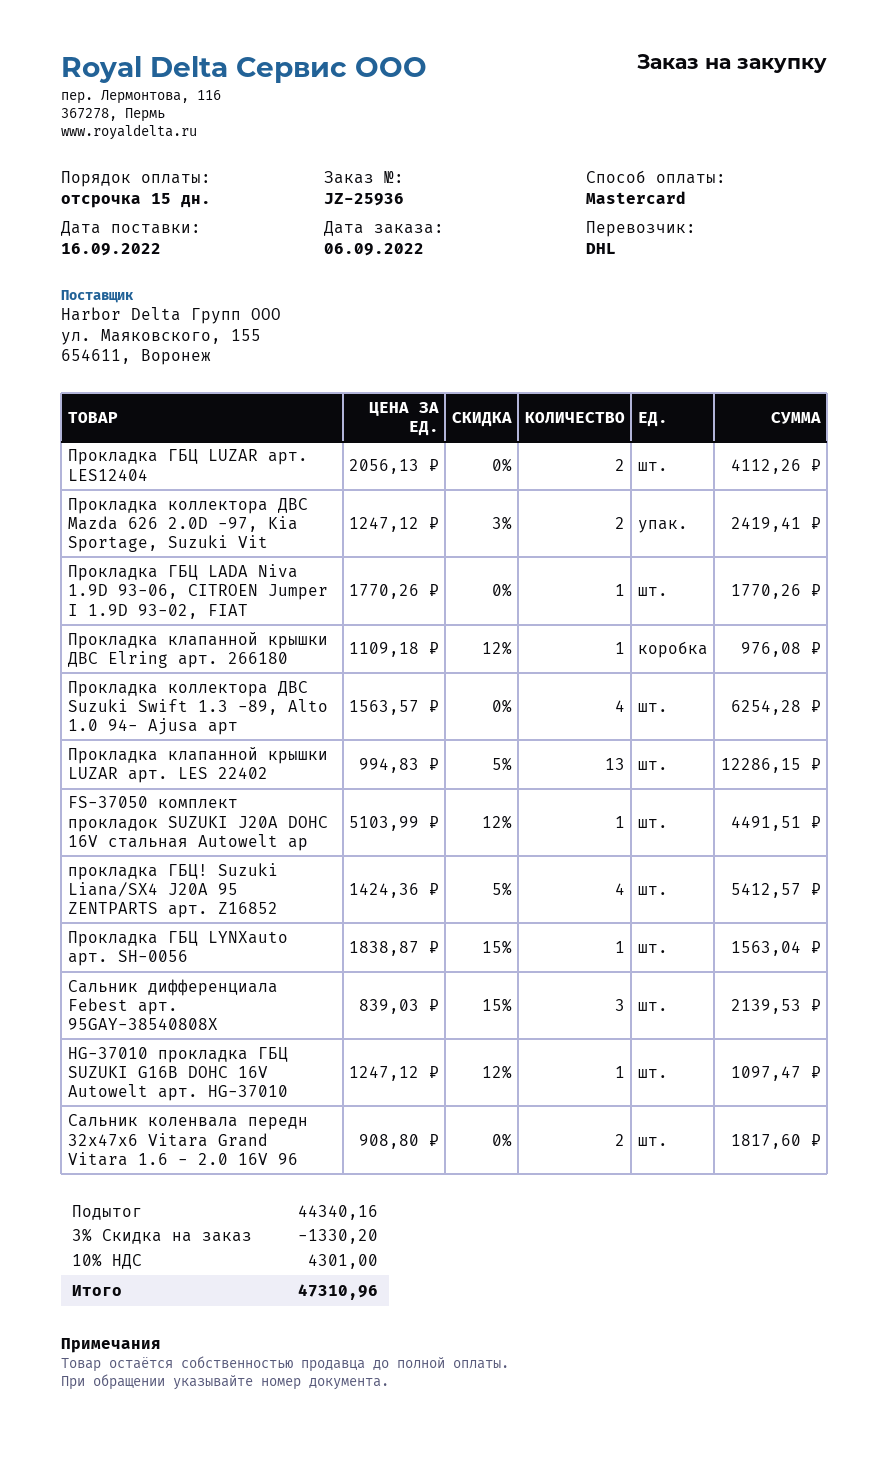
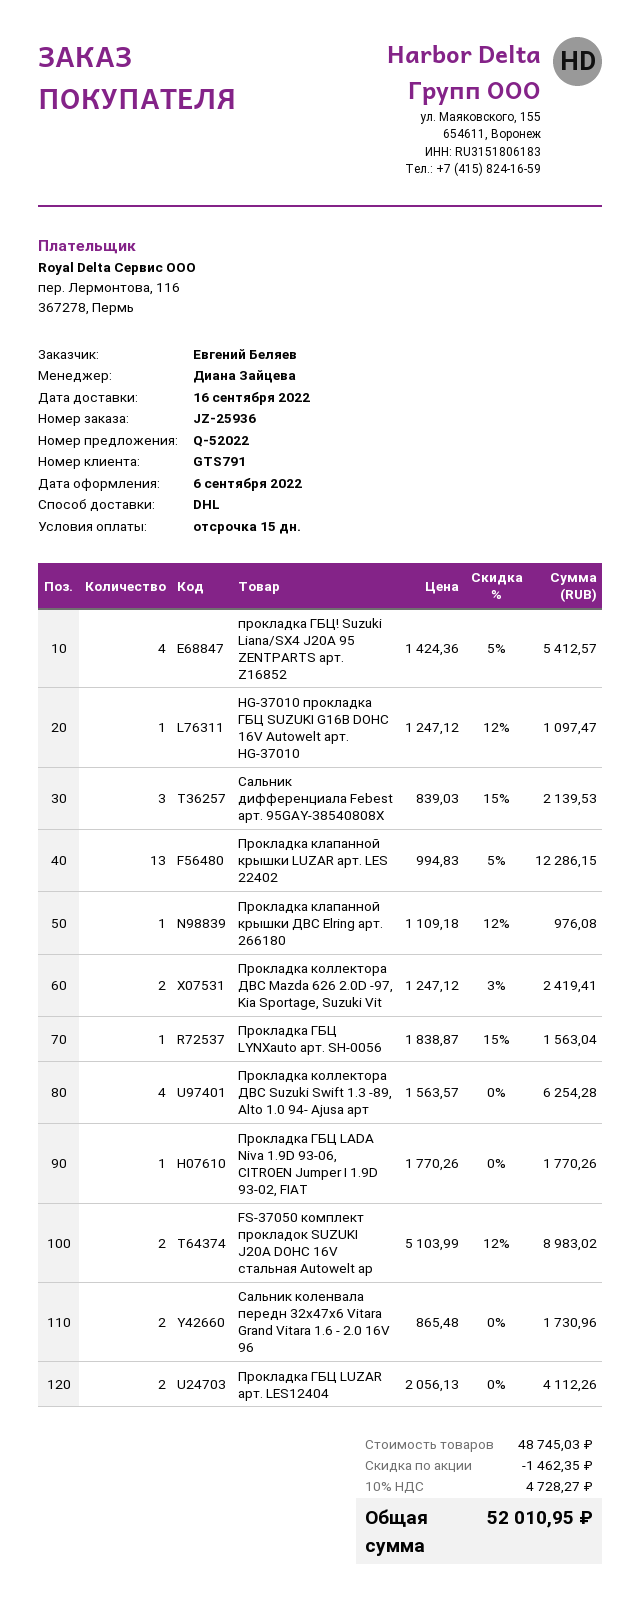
FS-37050 комплект прокладок SUZUKI J20A DOHC 16V стальная Autowelt ар: 1 x 5103.99 - 12% = 4491.51 -> 2 x 5103.99 - 12% = 8983.02
Сальник коленвала передн 32x47x6 Vitara Grand Vitara 1.6 - 2.0 16V 96: 2 x 908.80 = 1817.60 -> 2 x 865.48 = 1730.96
subtotal: 44340.16 -> 48745.03
discount: 1330.20 -> 1462.35
tax: 10% = 4301.00 -> 10% = 4728.27
total: 47310.96 -> 52010.95

